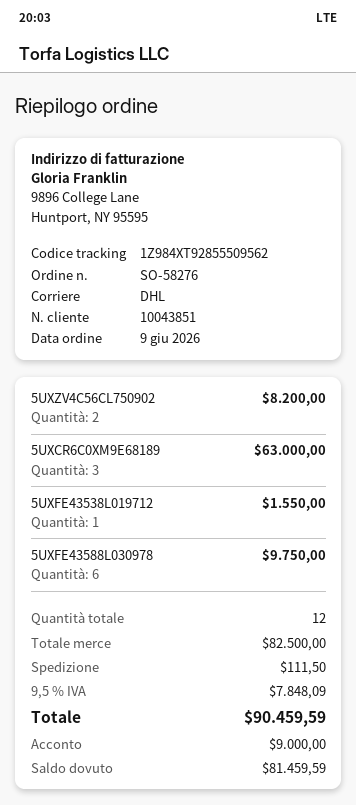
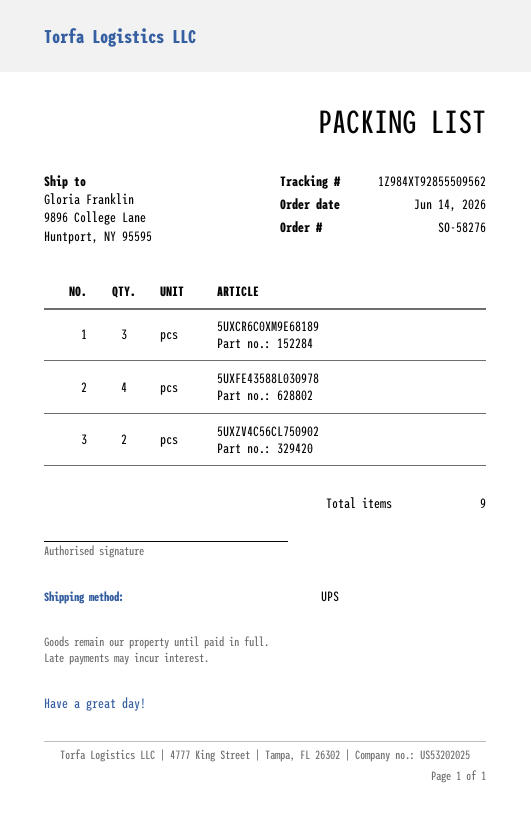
order date: 2026-06-09 -> 2026-06-14
shipping method: DHL -> UPS
5UXFE43538L019712: 1 -> none
5UXFE43588L030978: 6 -> 4
total quantity: 12 -> 9

